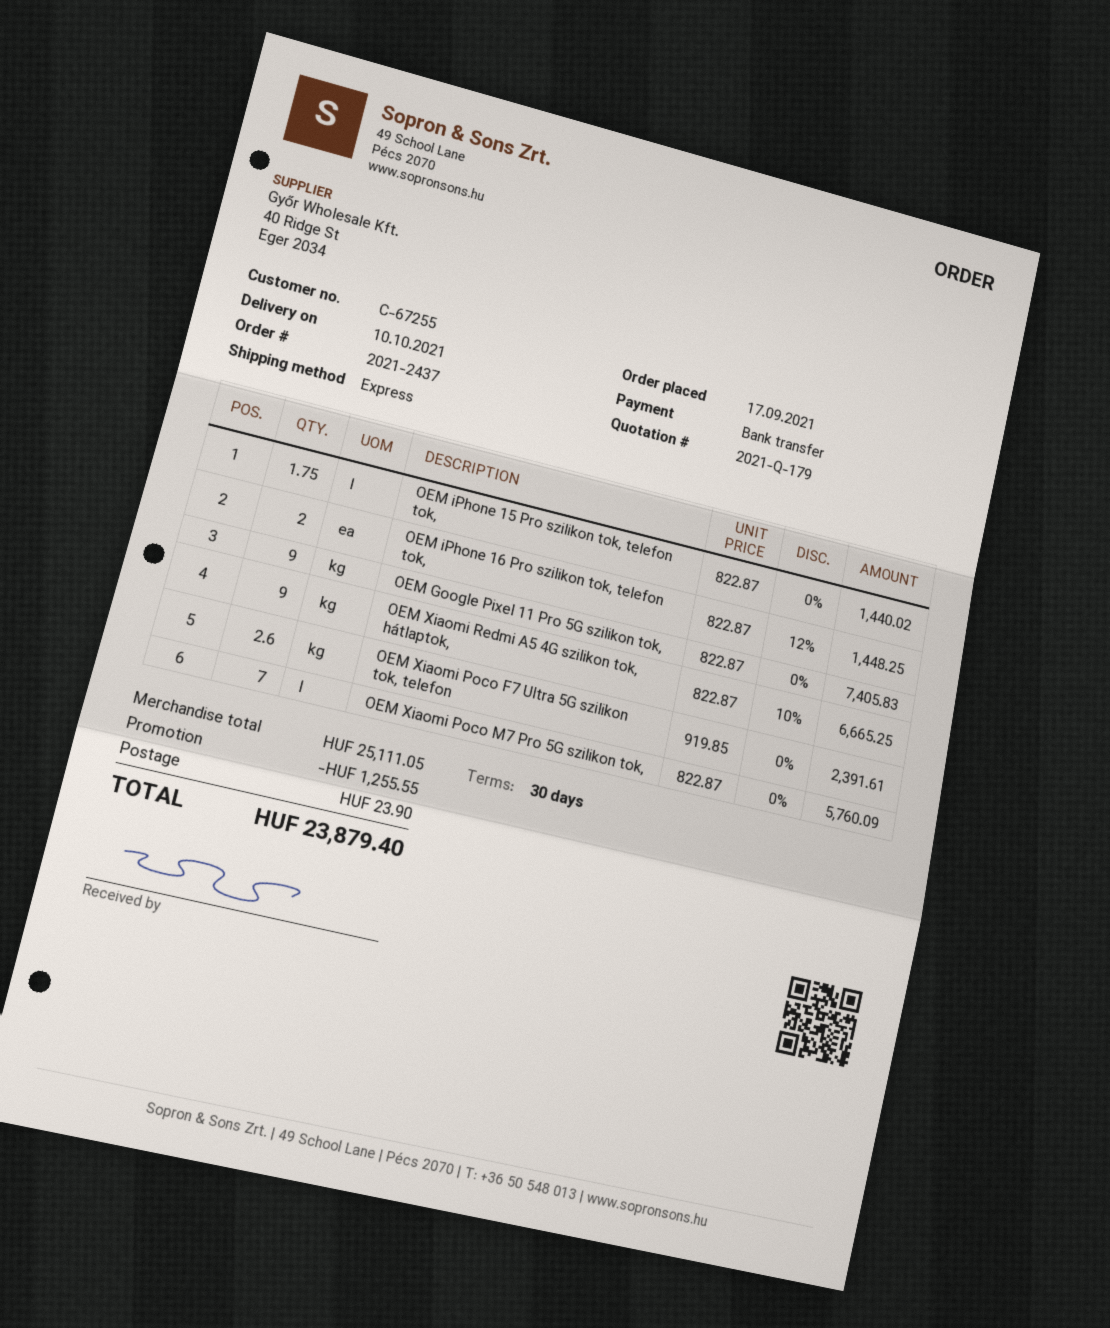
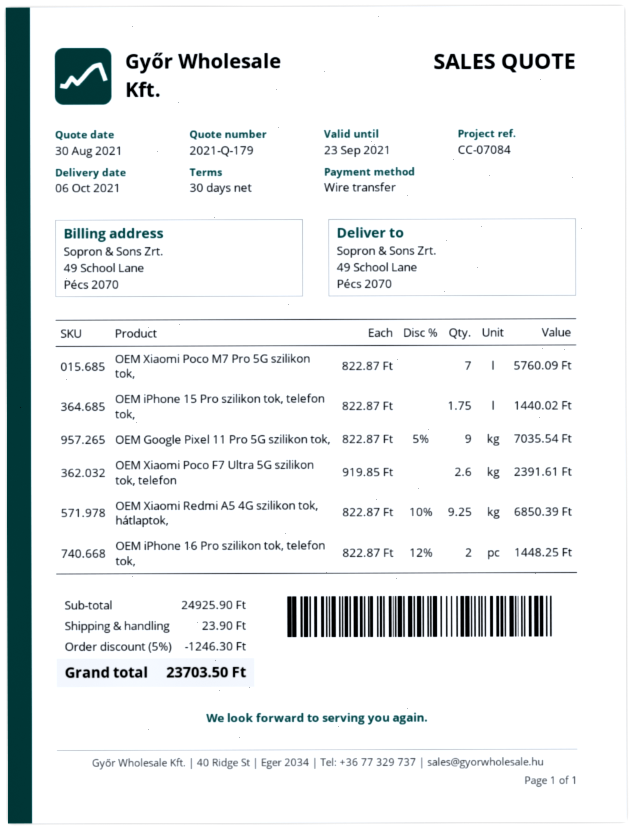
delivery date: 2021-10-10 -> 2021-10-06
OEM Google Pixel 11 Pro 5G szilikon tok,: 9 x 822.87 = 7405.83 -> 9 x 822.87 - 5% = 7035.54
OEM Xiaomi Redmi A5 4G szilikon tok, hátlaptok,: 9 x 822.87 - 10% = 6665.25 -> 9.25 x 822.87 - 10% = 6850.39
subtotal: 25111.05 -> 24925.90
discount: 1255.55 -> 1246.30
total: 23879.40 -> 23703.50

